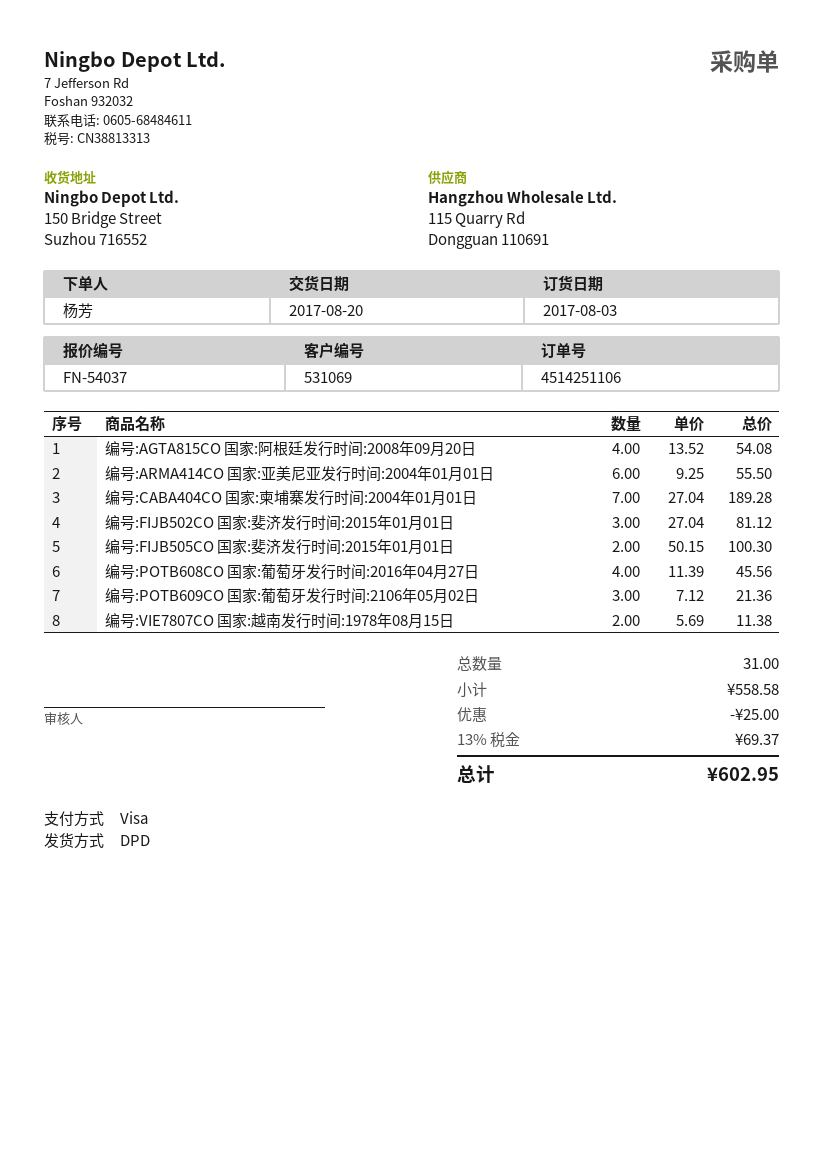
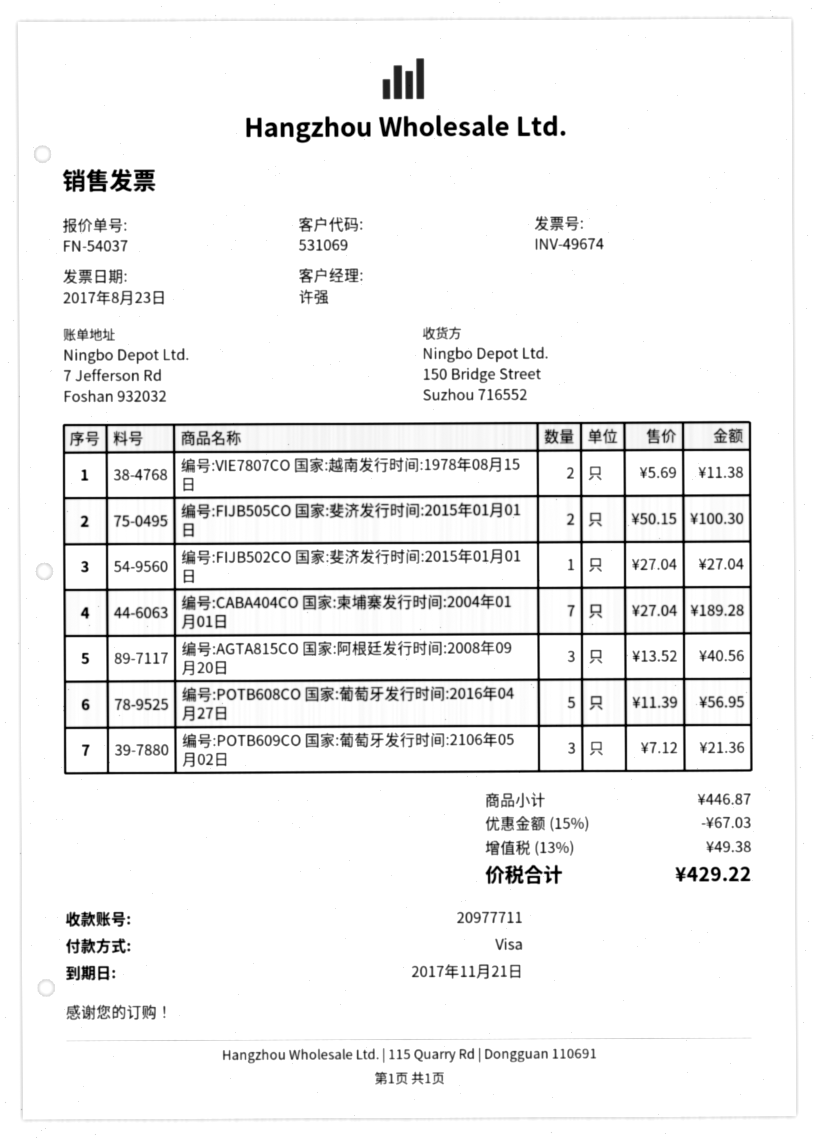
编号:AGTA815CO 国家:阿根廷发行时间:2008年09月20日: 4 x 13.52 = 54.08 -> 3 x 13.52 = 40.56
编号:ARMA414CO 国家:亚美尼亚发行时间:2004年01月01日: 6 x 9.25 = 55.50 -> none
编号:FIJB502CO 国家:斐济发行时间:2015年01月01日: 3 x 27.04 = 81.12 -> 1 x 27.04 = 27.04
编号:POTB608CO 国家:葡萄牙发行时间:2016年04月27日: 4 x 11.39 = 45.56 -> 5 x 11.39 = 56.95
subtotal: 558.58 -> 446.87
discount: 25.00 -> 67.03
tax: 13% = 69.37 -> 13% = 49.38
total: 602.95 -> 429.22

